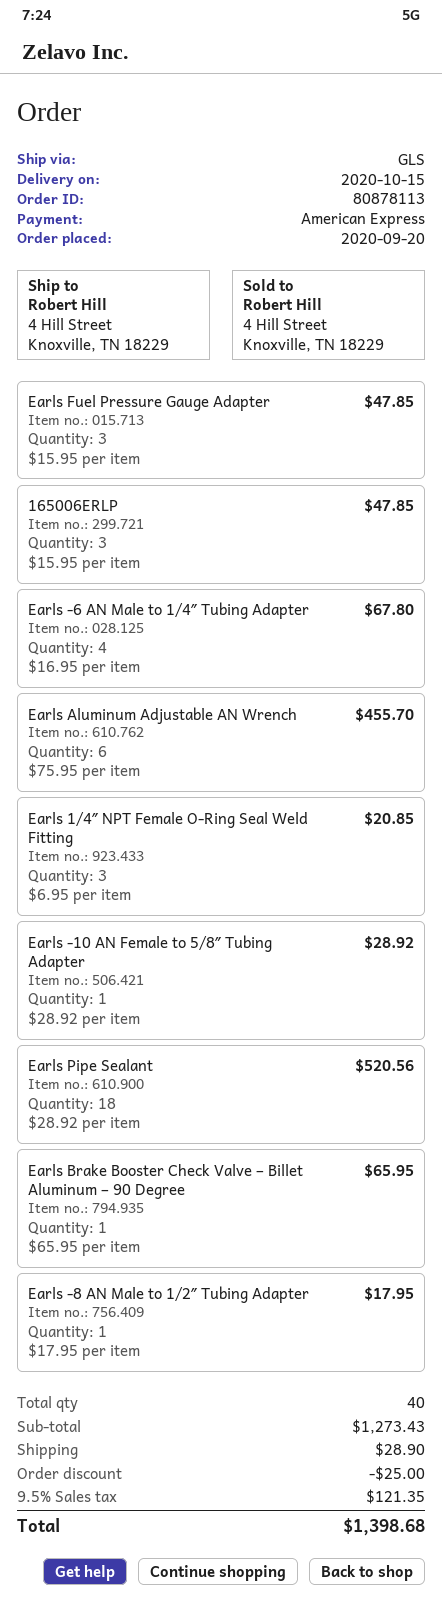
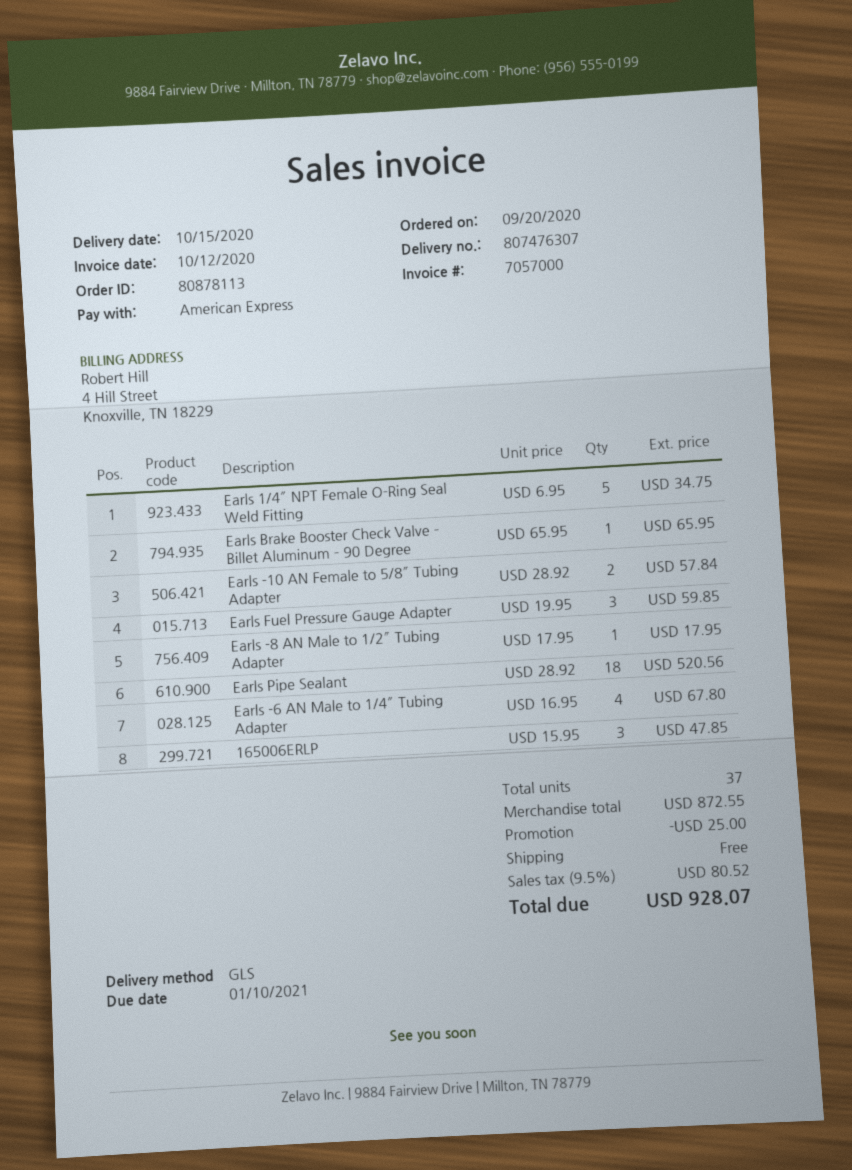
Earls Fuel Pressure Gauge Adapter: 3 x 15.95 = 47.85 -> 3 x 19.95 = 59.85
Earls Aluminum Adjustable AN Wrench: 6 x 75.95 = 455.70 -> none
Earls 1/4″ NPT Female O-Ring Seal Weld Fitting: 3 x 6.95 = 20.85 -> 5 x 6.95 = 34.75
Earls -10 AN Female to 5/8″ Tubing Adapter: 1 x 28.92 = 28.92 -> 2 x 28.92 = 57.84
total quantity: 40 -> 37
subtotal: 1273.43 -> 872.55
shipping: 28.90 -> 0.00
tax: 9.5% = 121.35 -> 9.5% = 80.52
total: 1398.68 -> 928.07

